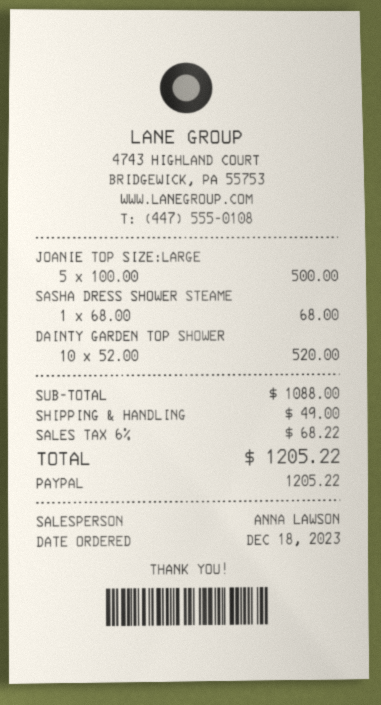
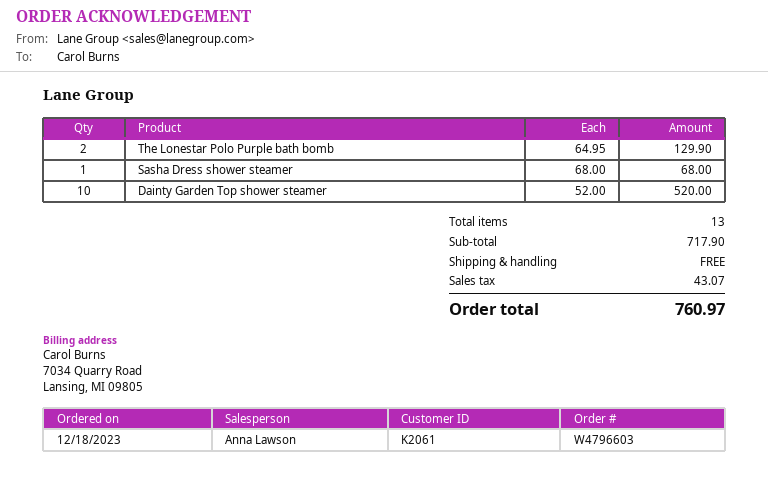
JOANIE TOP SIZE:LARGE: 5 x 100.00 = 500.00 -> none
The Lonestar Polo Purple bath bomb: none -> 2 x 64.95 = 129.90
subtotal: 1088.00 -> 717.90
shipping: 49.00 -> 0.00
tax: 68.22 -> 43.07
total: 1205.22 -> 760.97

